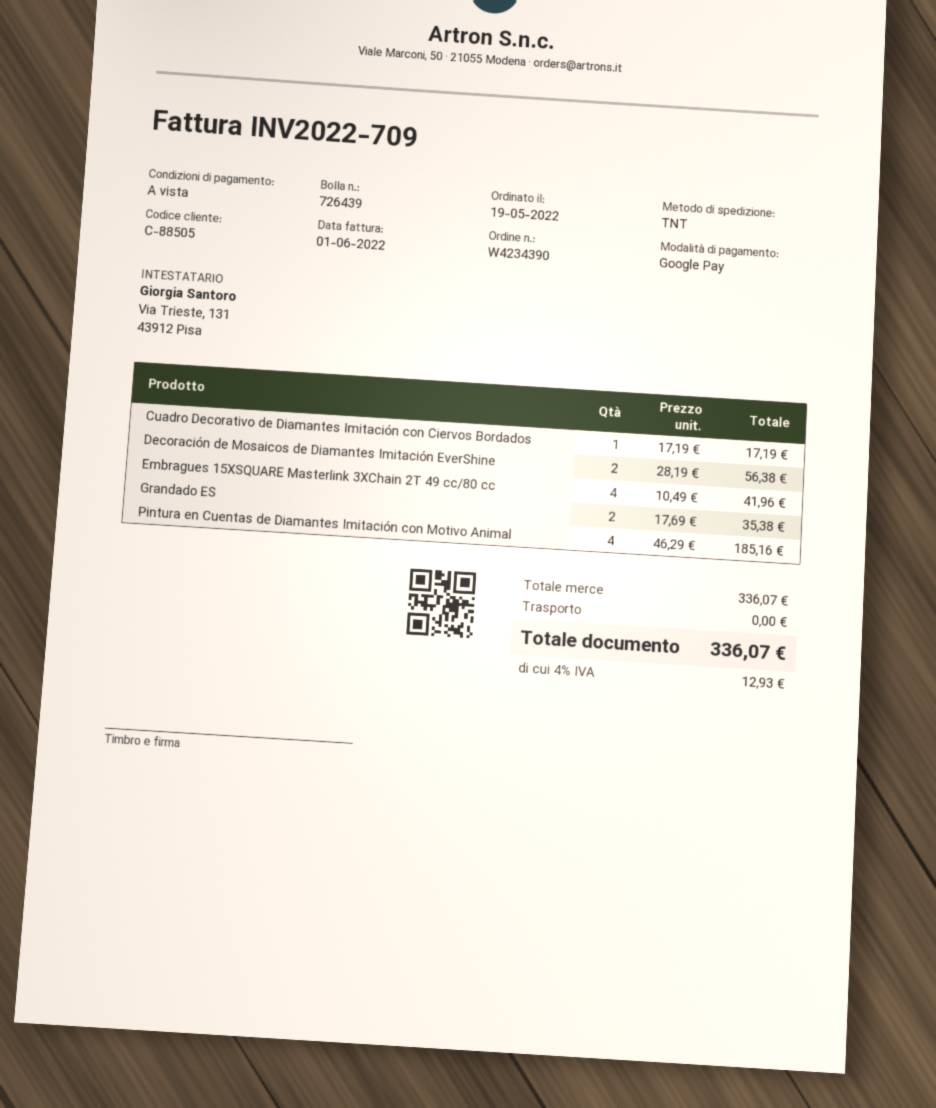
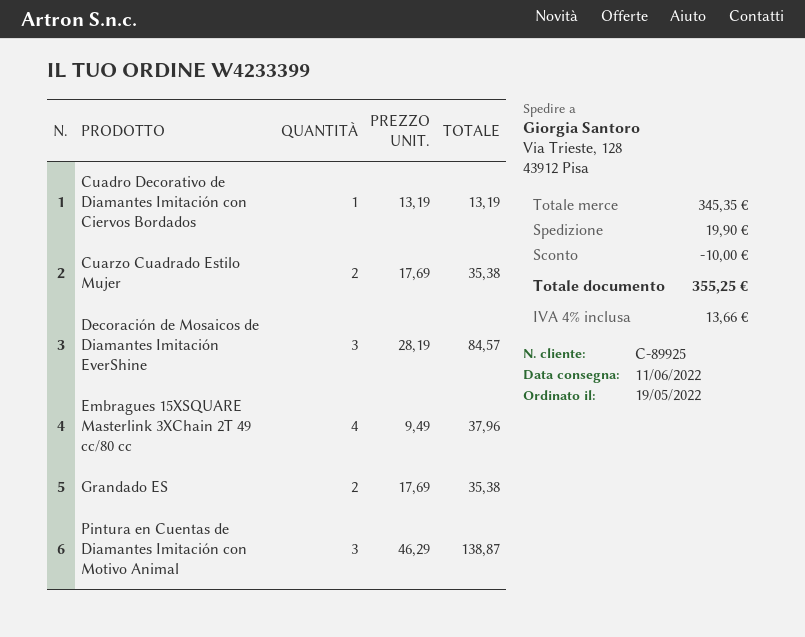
order number: W4234390 -> W4233399
customer number: C-88505 -> C-89925
Cuadro Decorativo de Diamantes Imitación con Ciervos Bordados: 1 x 17.19 = 17.19 -> 1 x 13.19 = 13.19
Decoración de Mosaicos de Diamantes Imitación EverShine: 2 x 28.19 = 56.38 -> 3 x 28.19 = 84.57
Embragues 15XSQUARE Masterlink 3XChain 2T 49 cc/80 cc: 4 x 10.49 = 41.96 -> 4 x 9.49 = 37.96
Pintura en Cuentas de Diamantes Imitación con Motivo Animal: 4 x 46.29 = 185.16 -> 3 x 46.29 = 138.87
Cuarzo Cuadrado Estilo Mujer: none -> 2 x 17.69 = 35.38
subtotal: 336.07 -> 345.35
discount: none -> 10.00
shipping: 0.00 -> 19.90
tax: 4% = 12.93 -> 4% = 13.66
total: 336.07 -> 355.25

